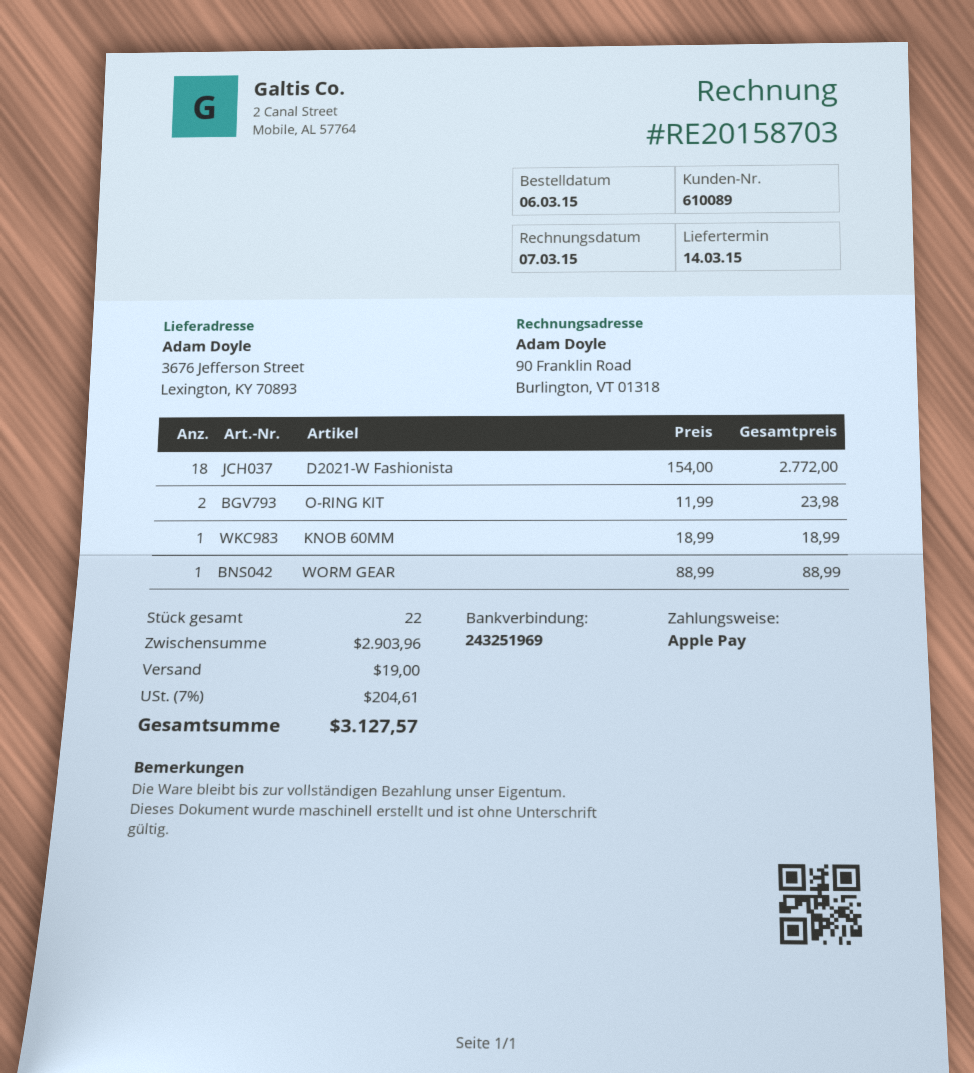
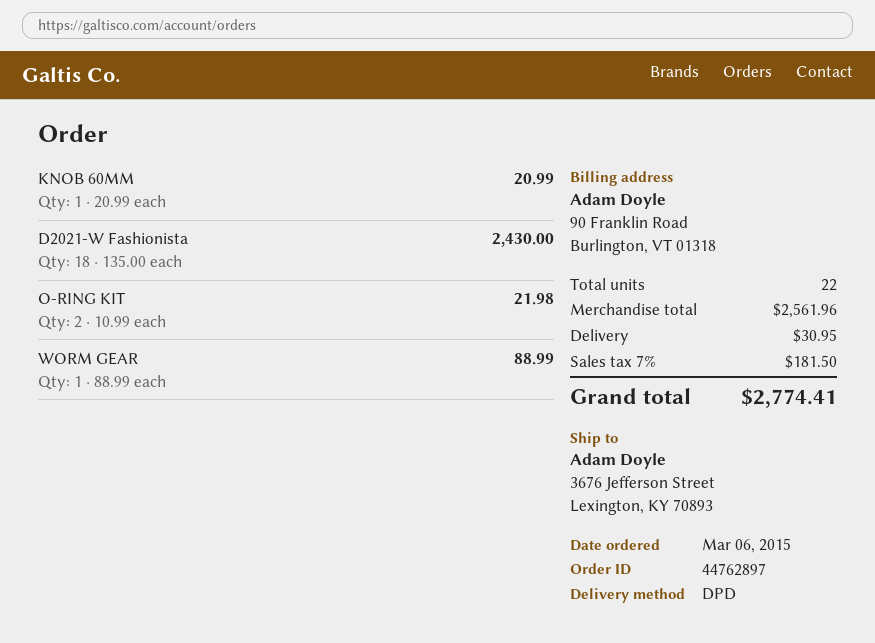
D2021-W Fashionista: 18 x 154.00 = 2772.00 -> 18 x 135.00 = 2430.00
O-RING KIT: 2 x 11.99 = 23.98 -> 2 x 10.99 = 21.98
KNOB 60MM: 1 x 18.99 = 18.99 -> 1 x 20.99 = 20.99
subtotal: 2903.96 -> 2561.96
shipping: 19.00 -> 30.95
tax: 7% = 204.61 -> 7% = 181.50
total: 3127.57 -> 2774.41

